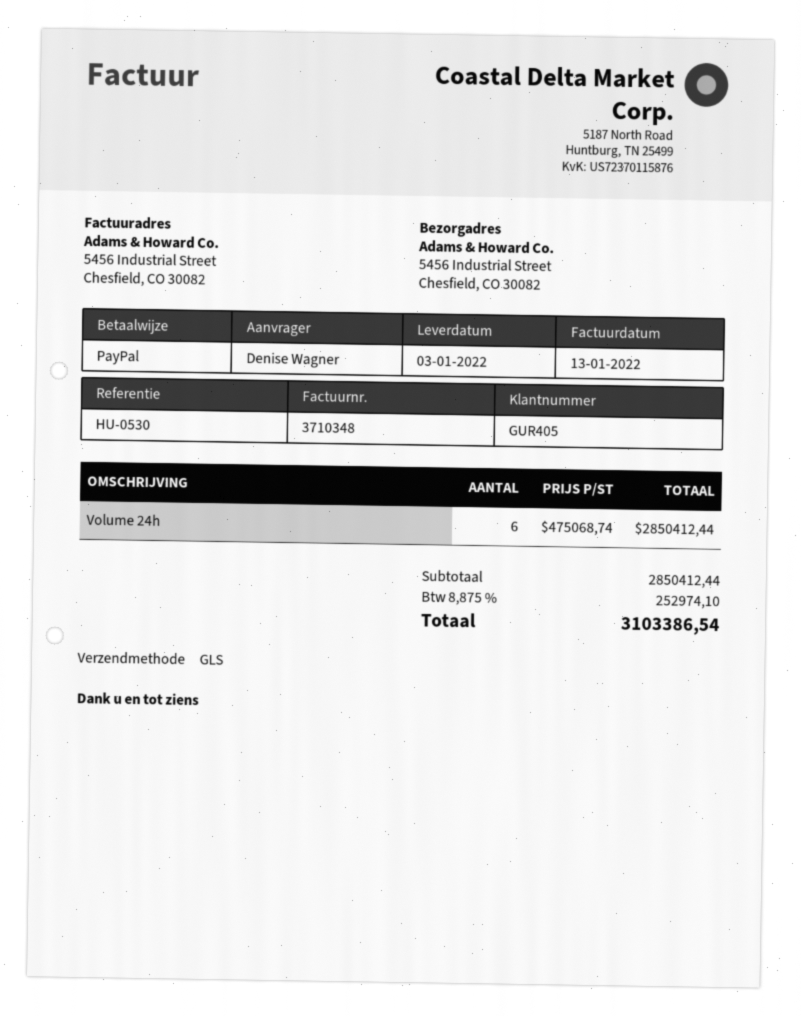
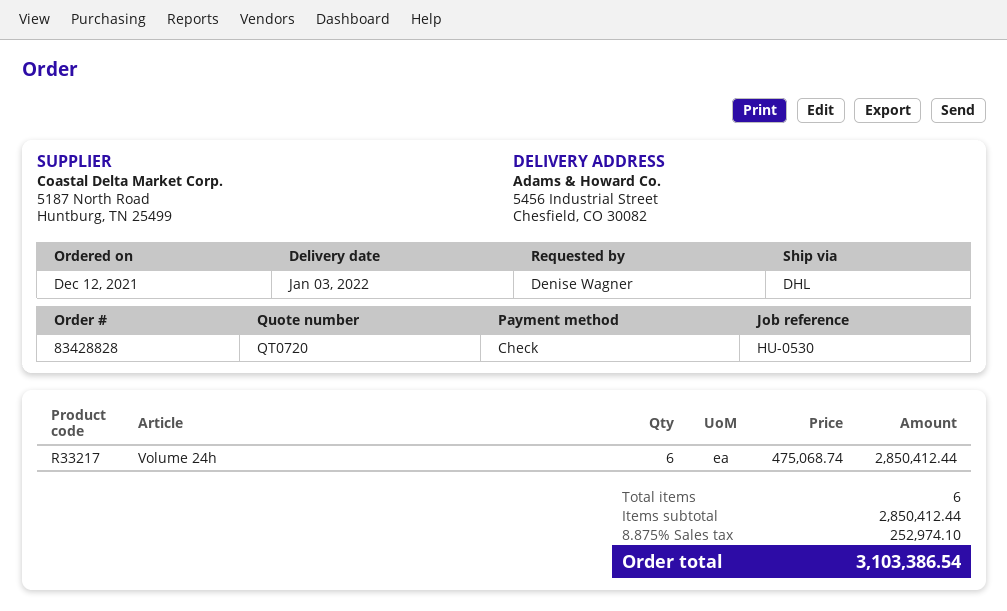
payment method: PayPal -> cheque
shipping method: GLS -> DHL

